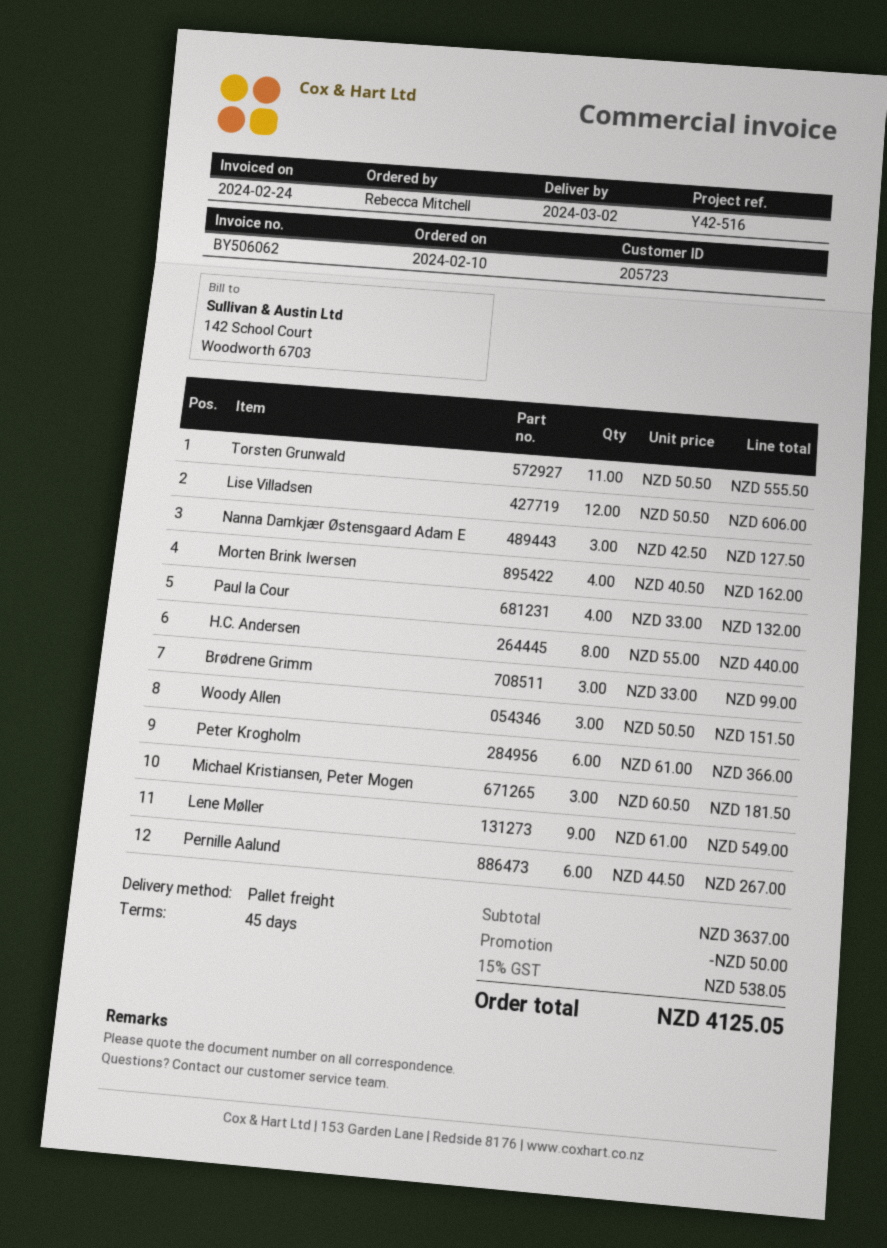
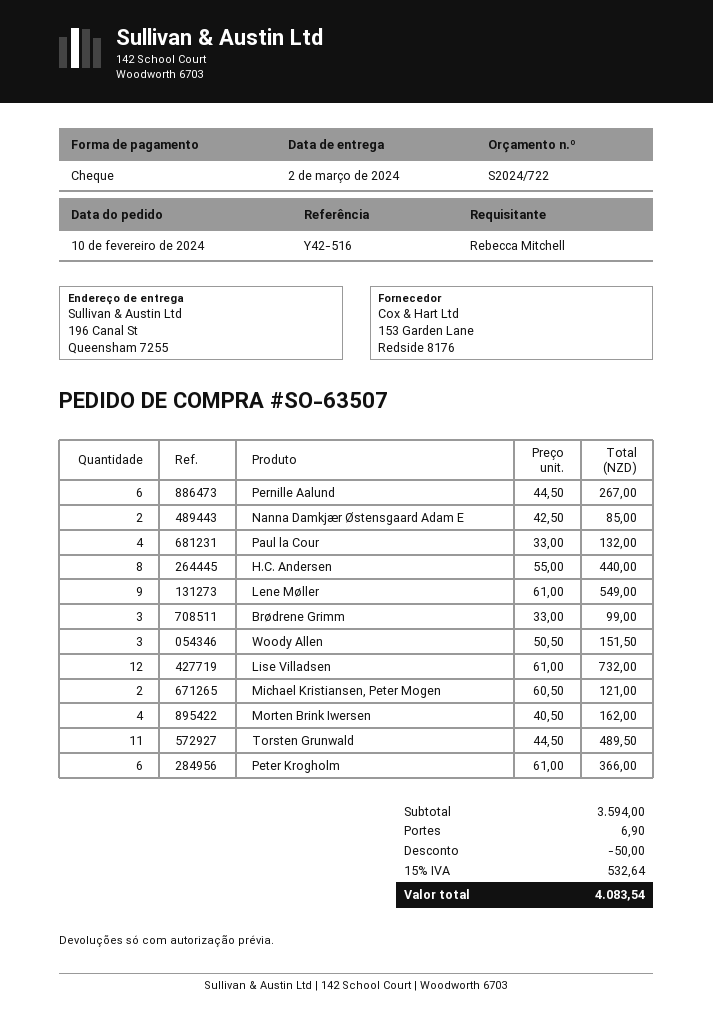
Torsten Grunwald: 11 x 50.50 = 555.50 -> 11 x 44.50 = 489.50
Lise Villadsen: 12 x 50.50 = 606.00 -> 12 x 61.00 = 732.00
Nanna Damkjær Østensgaard Adam E: 3 x 42.50 = 127.50 -> 2 x 42.50 = 85.00
Michael Kristiansen, Peter Mogen: 3 x 60.50 = 181.50 -> 2 x 60.50 = 121.00
subtotal: 3637.00 -> 3594.00
shipping: none -> 6.90
tax: 15% = 538.05 -> 15% = 532.64
total: 4125.05 -> 4083.54

